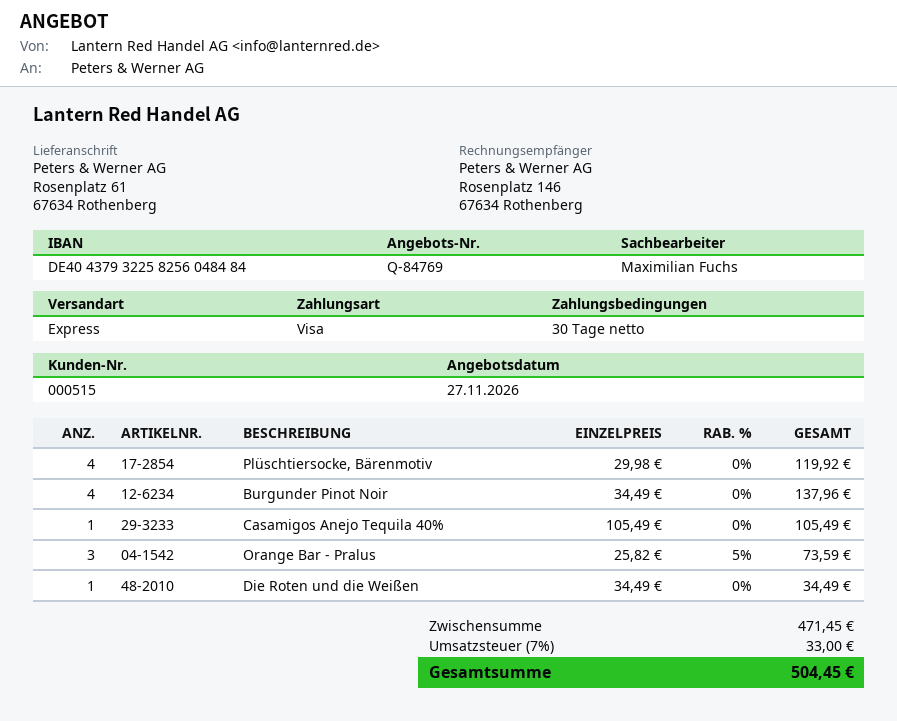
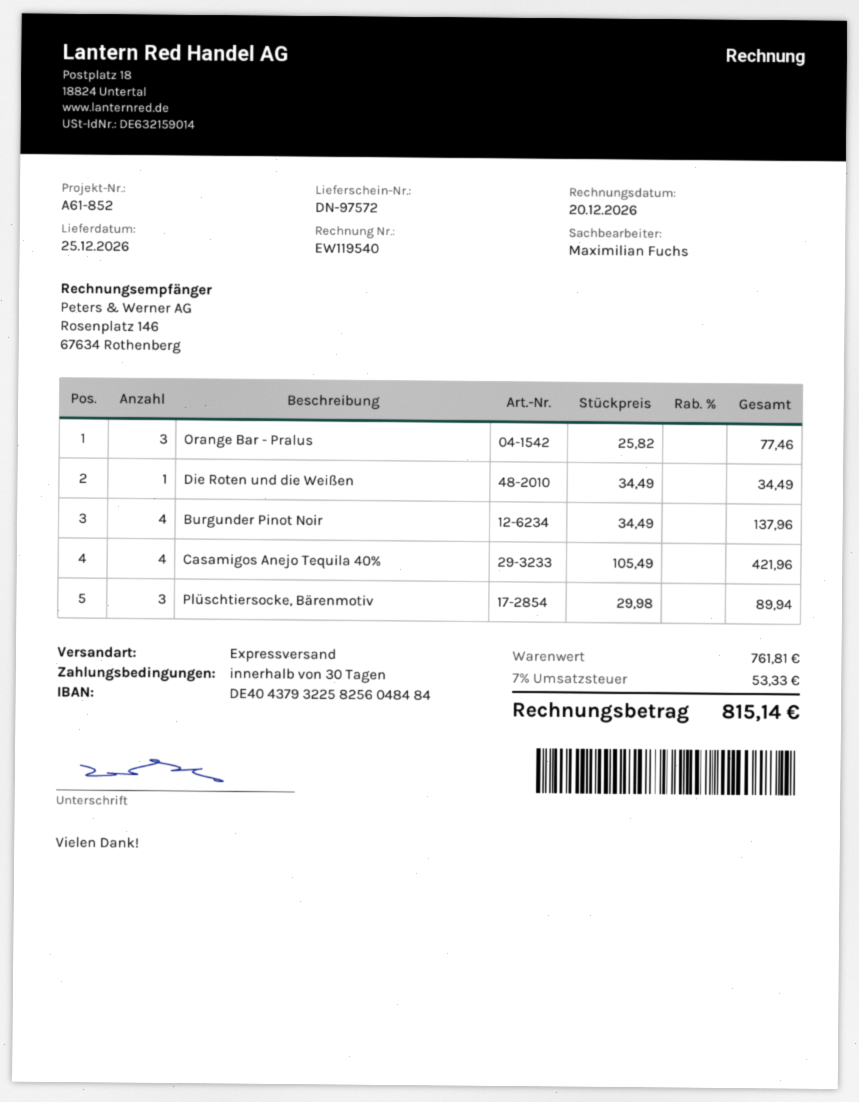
Plüschtiersocke, Bärenmotiv: 4 x 29.98 = 119.92 -> 3 x 29.98 = 89.94
Casamigos Anejo Tequila 40%: 1 x 105.49 = 105.49 -> 4 x 105.49 = 421.96
Orange Bar - Pralus: 3 x 25.82 - 5% = 73.59 -> 3 x 25.82 = 77.46
subtotal: 471.45 -> 761.81
tax: 7% = 33.00 -> 7% = 53.33
total: 504.45 -> 815.14

